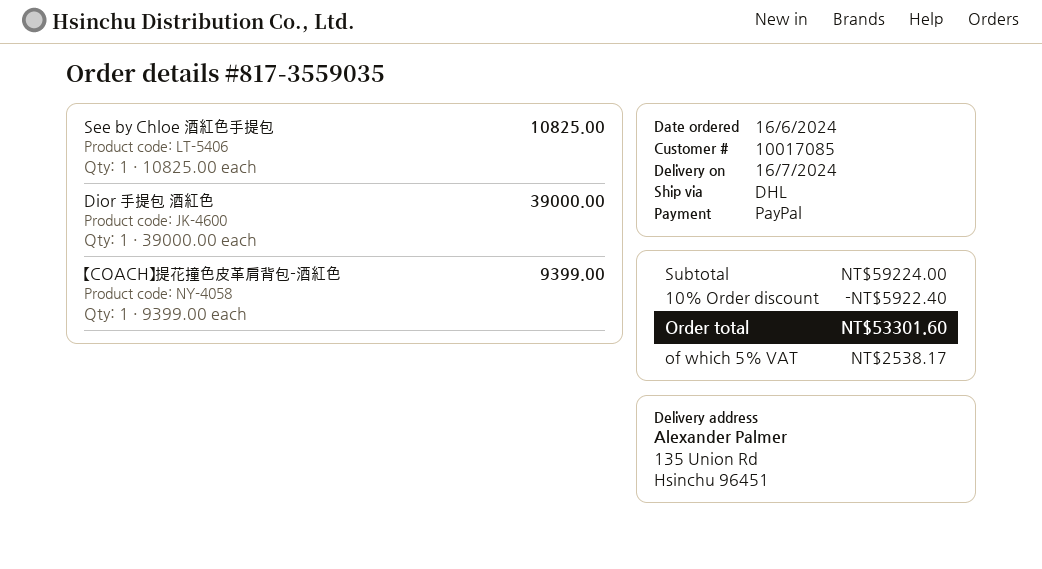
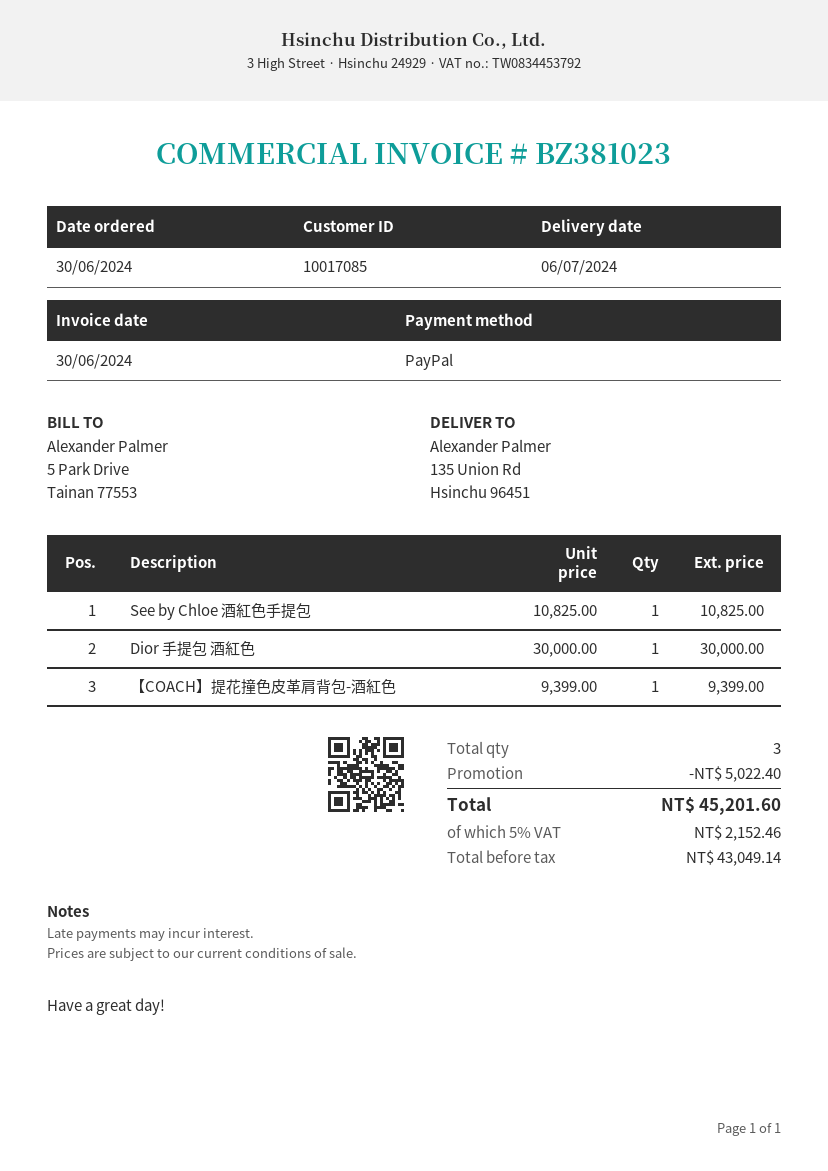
order date: 2024-06-16 -> 2024-06-30
delivery date: 2024-07-16 -> 2024-07-06
Dior 手提包 酒紅色: 1 x 39000.00 = 39000.00 -> 1 x 30000.00 = 30000.00
discount: 5922.40 -> 5022.40
tax: 5% = 2538.17 -> 5% = 2152.46
total: 53301.60 -> 45201.60

